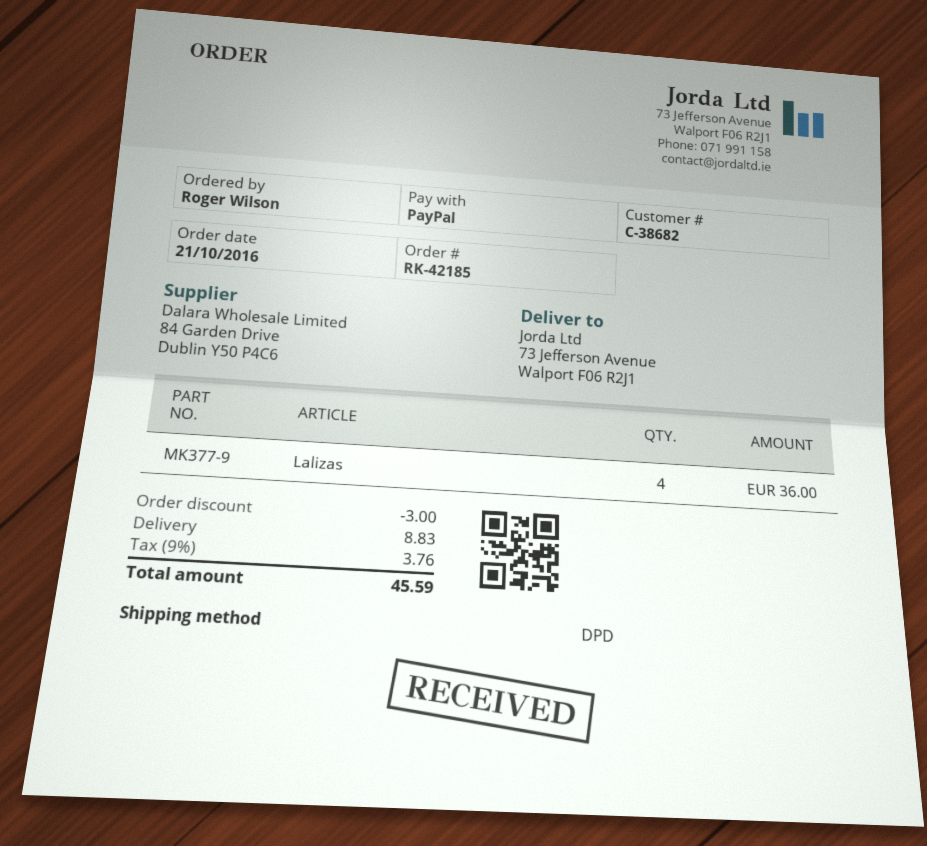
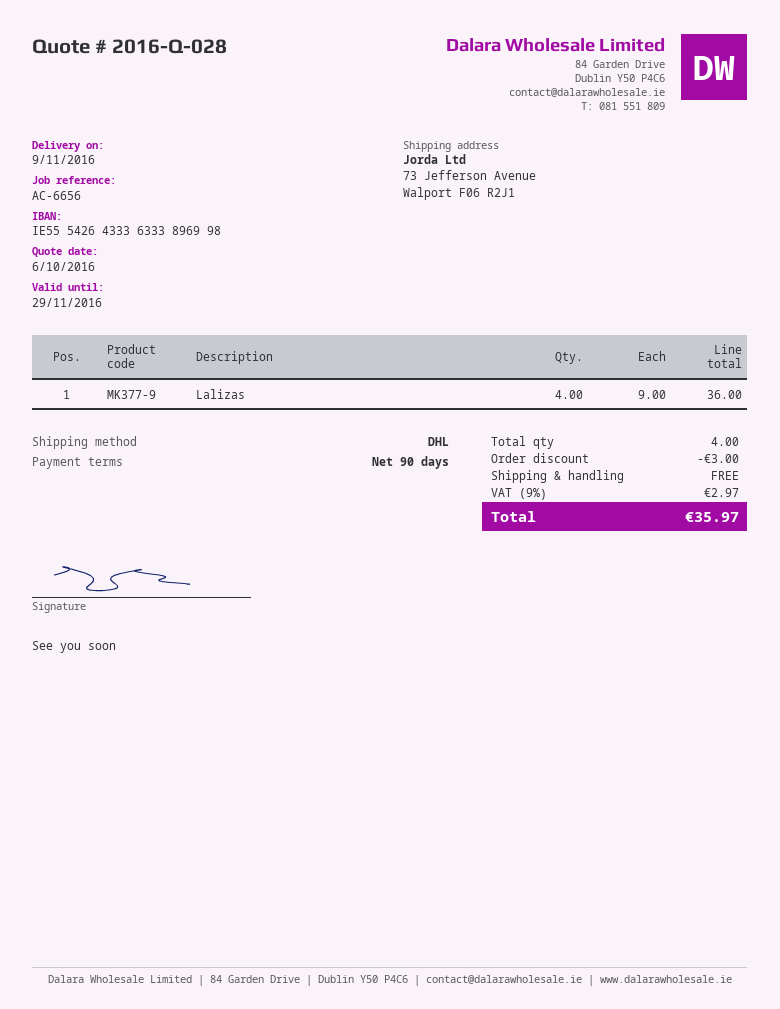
shipping method: DPD -> DHL
shipping: 8.83 -> 0.00
tax: 9% = 3.76 -> 9% = 2.97
total: 45.59 -> 35.97

